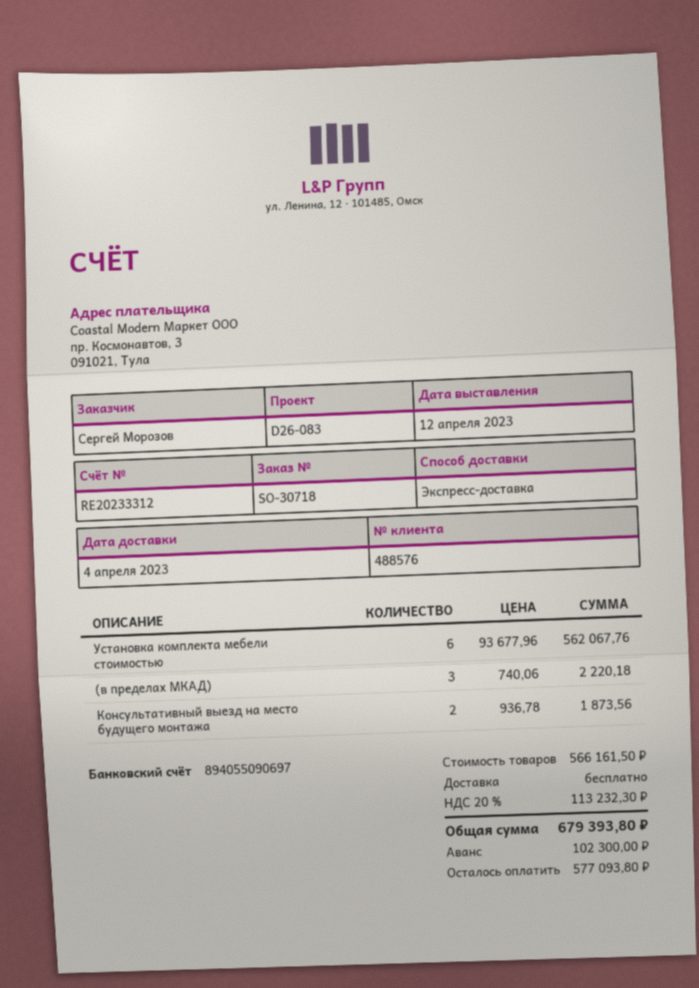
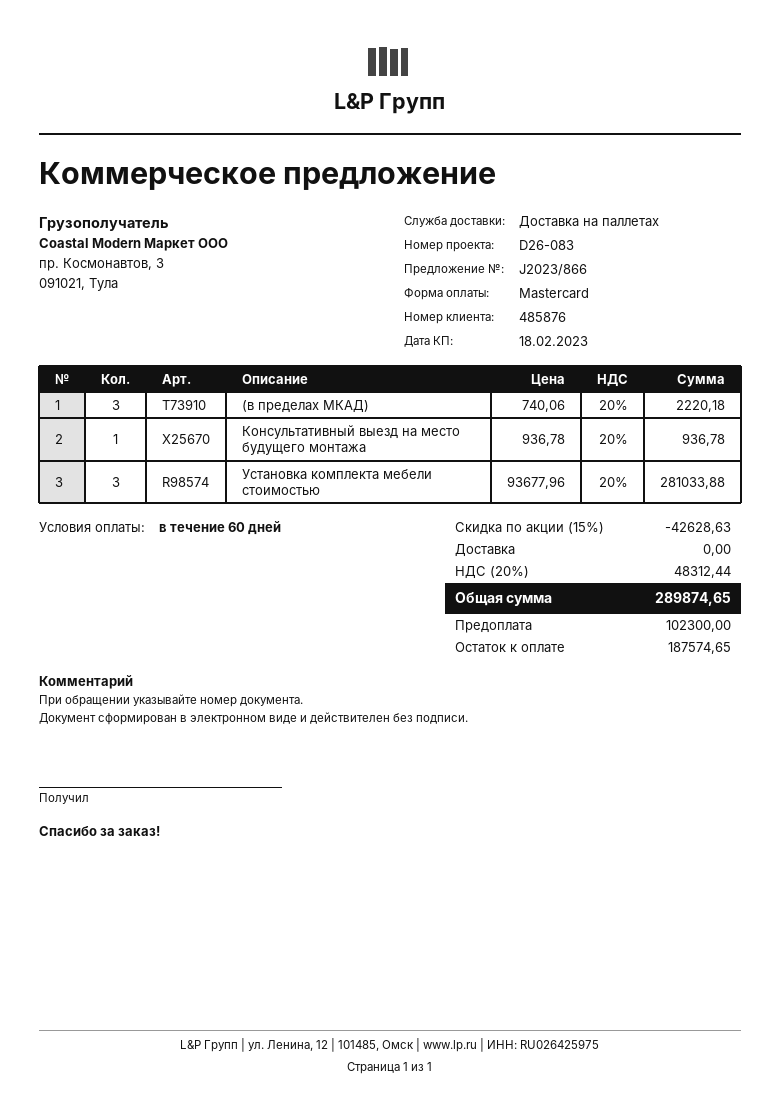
customer number: 488576 -> 485876
shipping method: express -> pallet freight
Установка комплекта мебели стоимостью: 6 x 93677.96 = 562067.76 -> 3 x 93677.96 = 281033.88
Консультативный выезд на место будущего монтажа: 2 x 936.78 = 1873.56 -> 1 x 936.78 = 936.78
discount: none -> 15% = 42628.63
tax: 20% = 113232.30 -> 20% = 48312.44
total: 679393.80 -> 289874.65
balance: 577093.80 -> 187574.65

